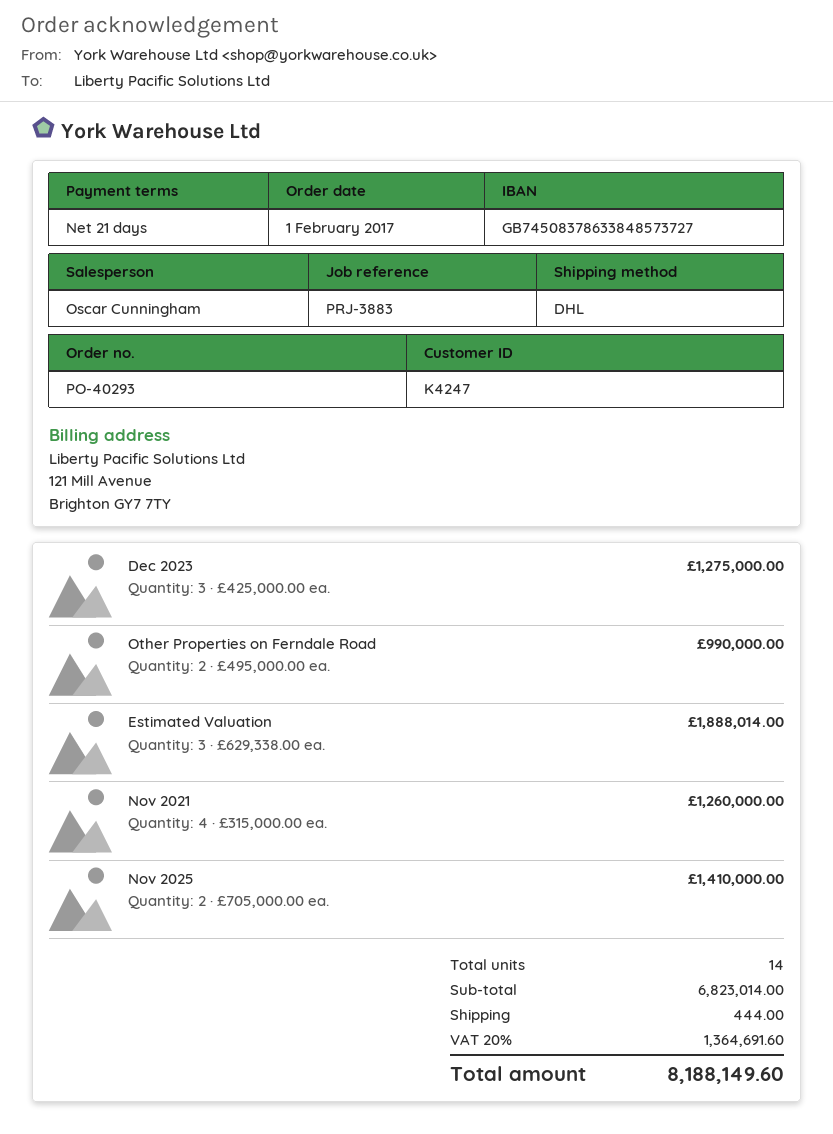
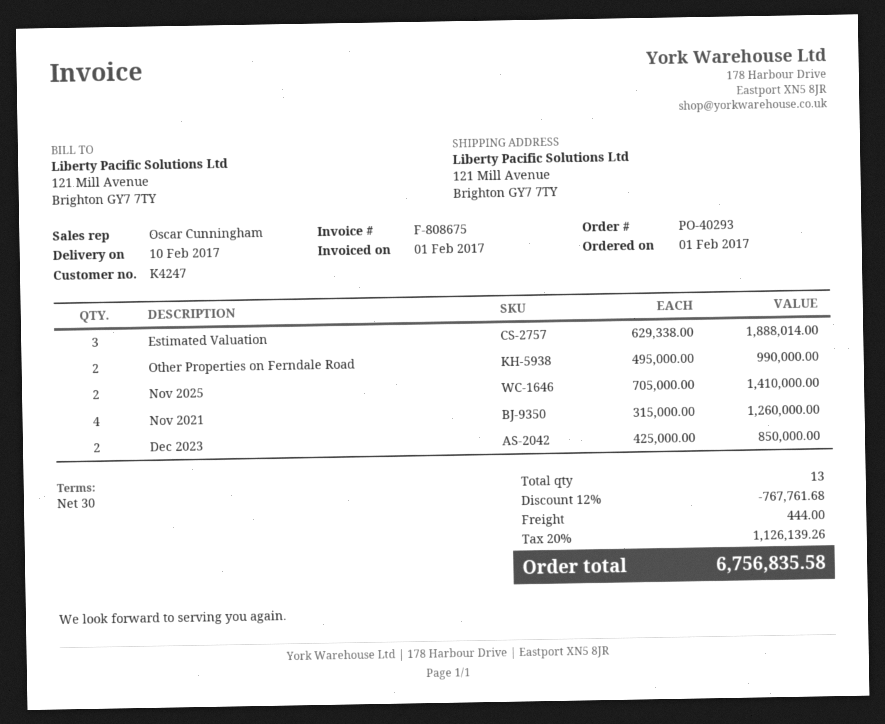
payment terms: 21 days -> 30 days
Dec 2023: 3 x 425000.00 = 1275000.00 -> 2 x 425000.00 = 850000.00
total quantity: 14 -> 13
discount: none -> 12% = 767761.68
tax: 20% = 1364691.60 -> 20% = 1126139.26
total: 8188149.60 -> 6756835.58

